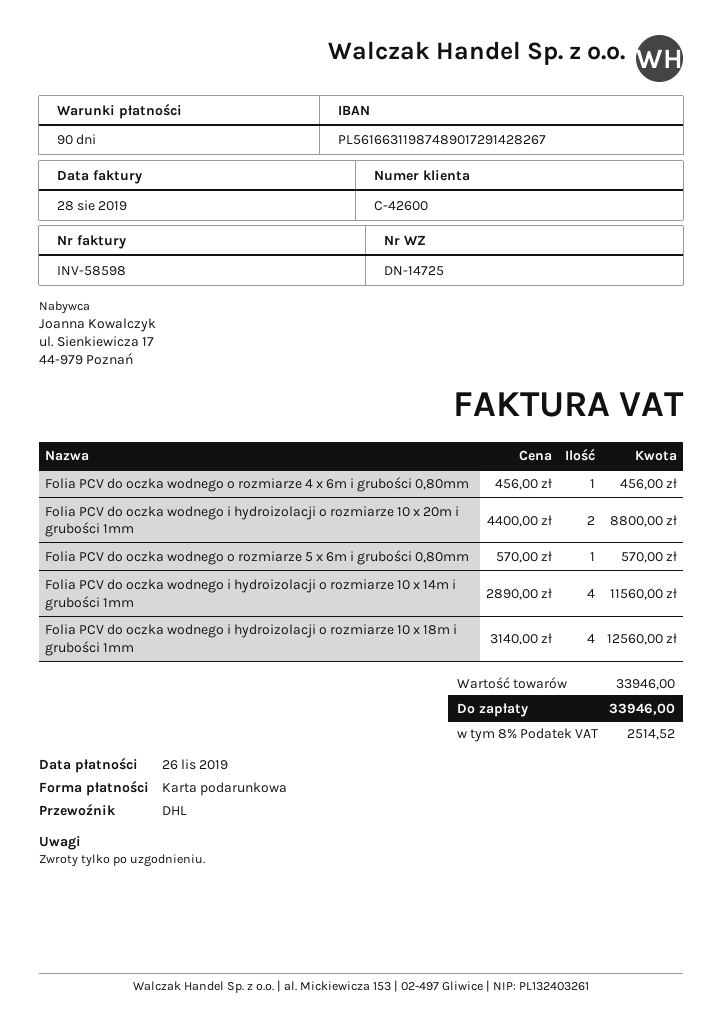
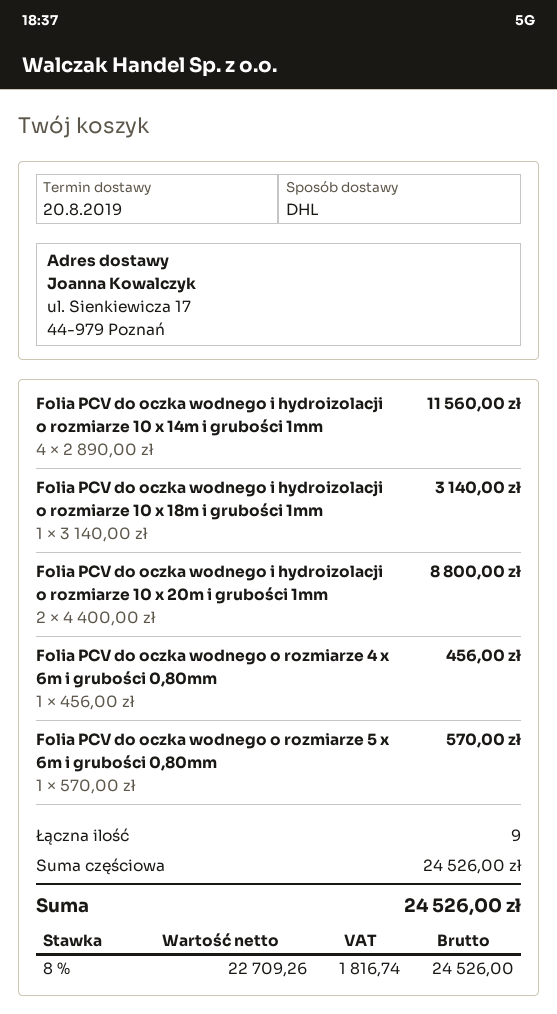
Folia PCV do oczka wodnego i hydroizolacji o rozmiarze 10 x 18m i grubości 1mm: 4 x 3140.00 = 12560.00 -> 1 x 3140.00 = 3140.00
subtotal: 33946.00 -> 24526.00
tax: 8% = 2514.52 -> 8% = 1816.74
total: 33946.00 -> 24526.00

